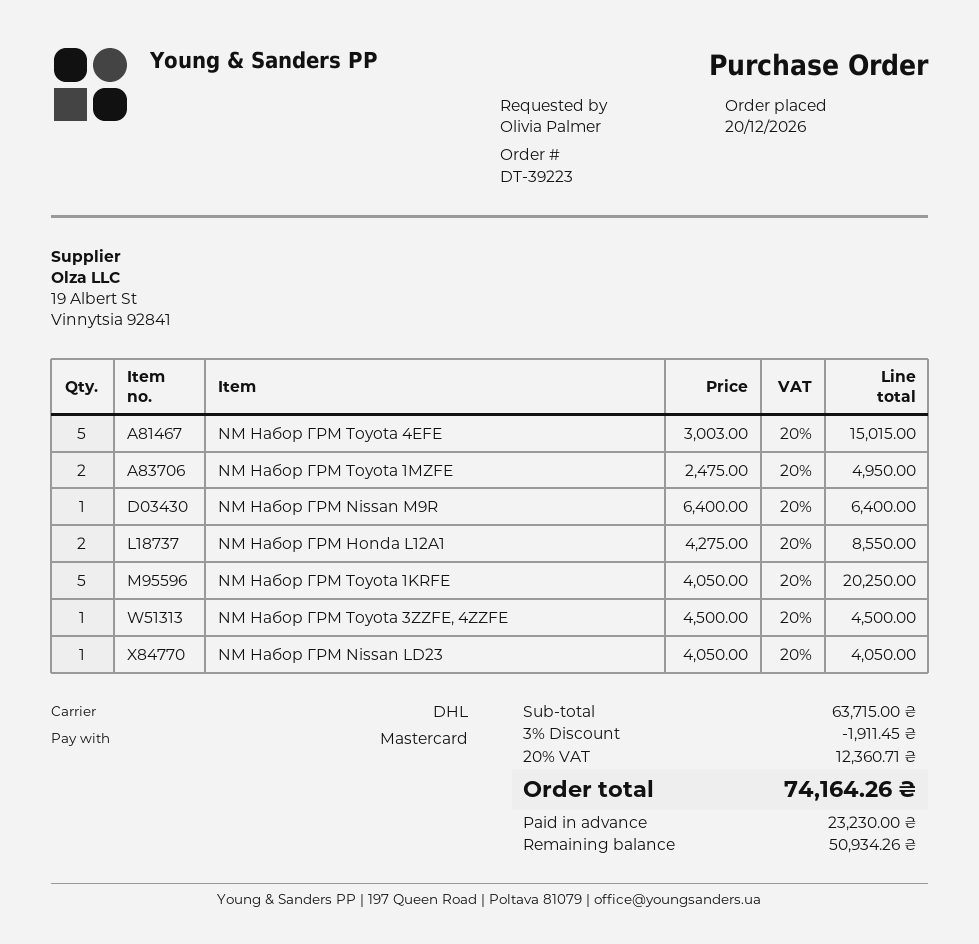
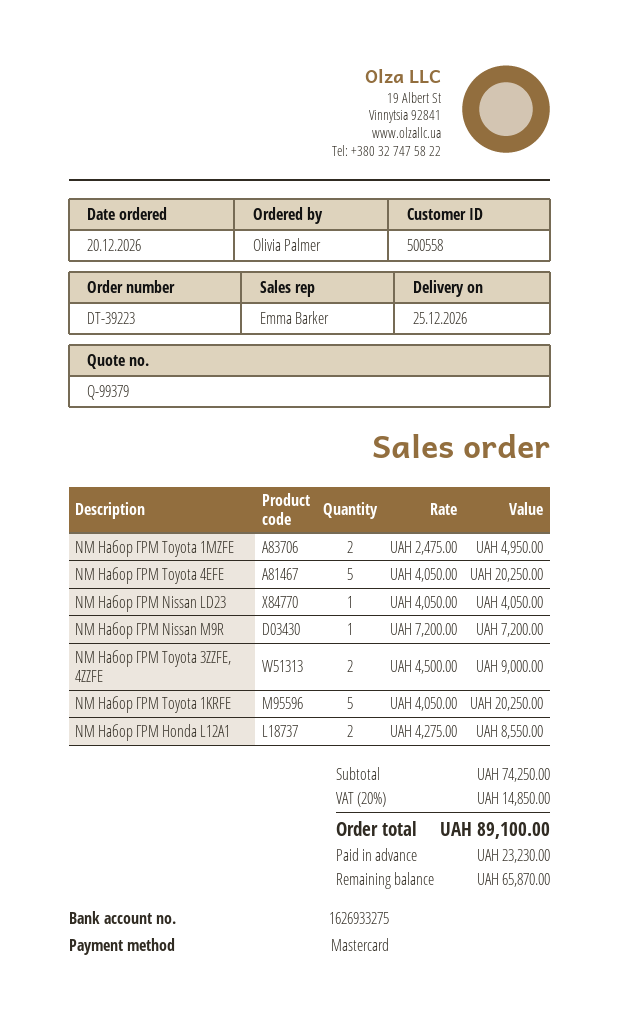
NM Набор ГРМ Toyota 4EFE: 5 x 3003.00 = 15015.00 -> 5 x 4050.00 = 20250.00
NM Набор ГРМ Nissan M9R: 1 x 6400.00 = 6400.00 -> 1 x 7200.00 = 7200.00
NM Набор ГРМ Toyota 3ZZFE, 4ZZFE: 1 x 4500.00 = 4500.00 -> 2 x 4500.00 = 9000.00
subtotal: 63715.00 -> 74250.00
discount: 3% = 1911.45 -> none
tax: 20% = 12360.71 -> 20% = 14850.00
total: 74164.26 -> 89100.00
balance: 50934.26 -> 65870.00

